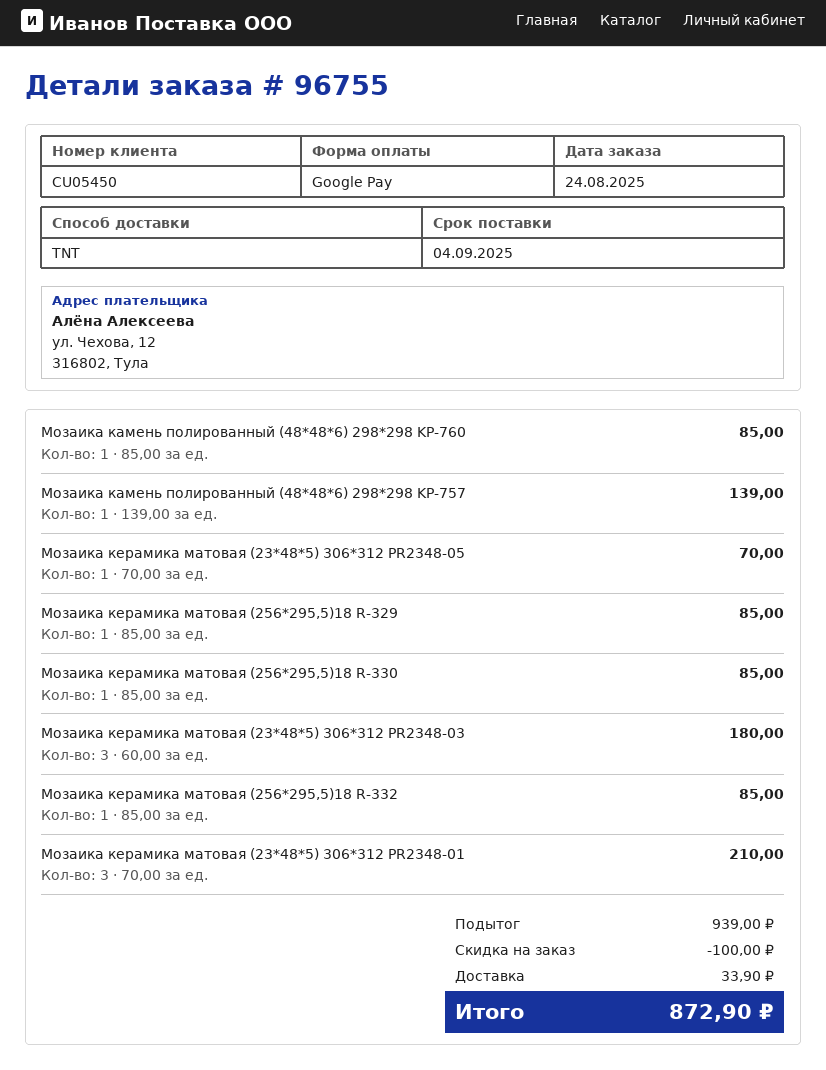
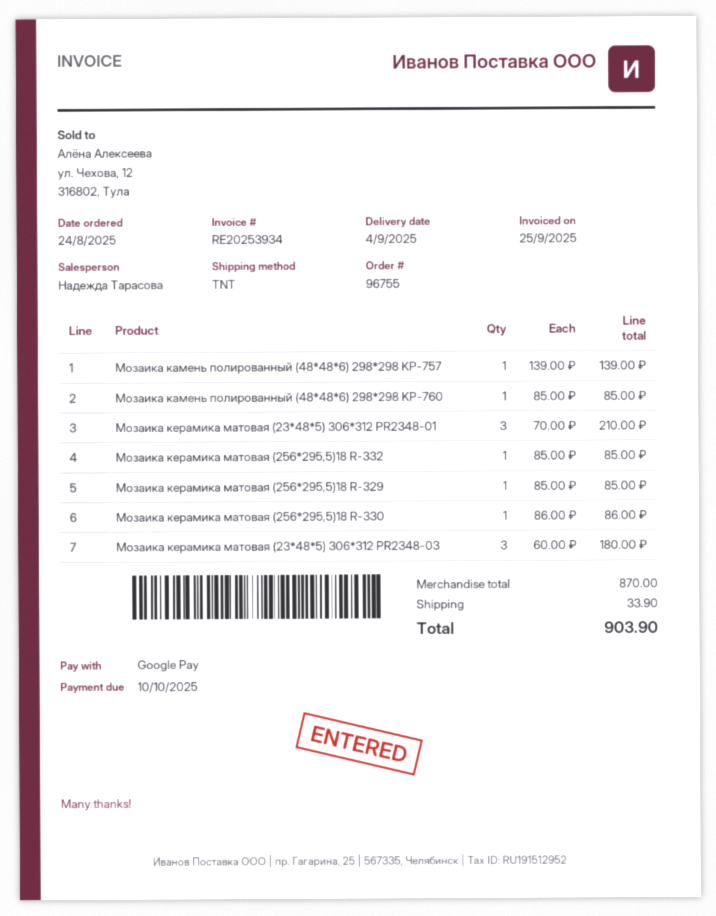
Мозаика керамика матовая (23*48*5) 306*312 PR2348-05: 1 x 70.00 = 70.00 -> none
Мозаика керамика матовая (256*295,5)18 R-330: 1 x 85.00 = 85.00 -> 1 x 86.00 = 86.00
subtotal: 939.00 -> 870.00
discount: 100.00 -> none
total: 872.90 -> 903.90

